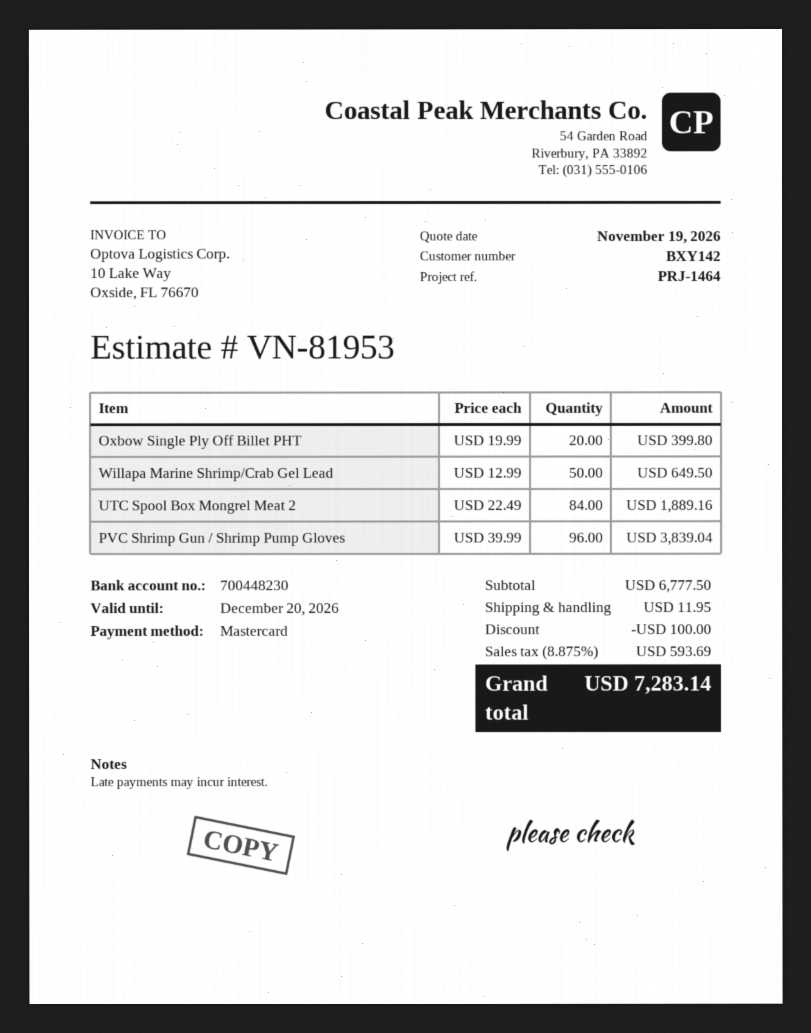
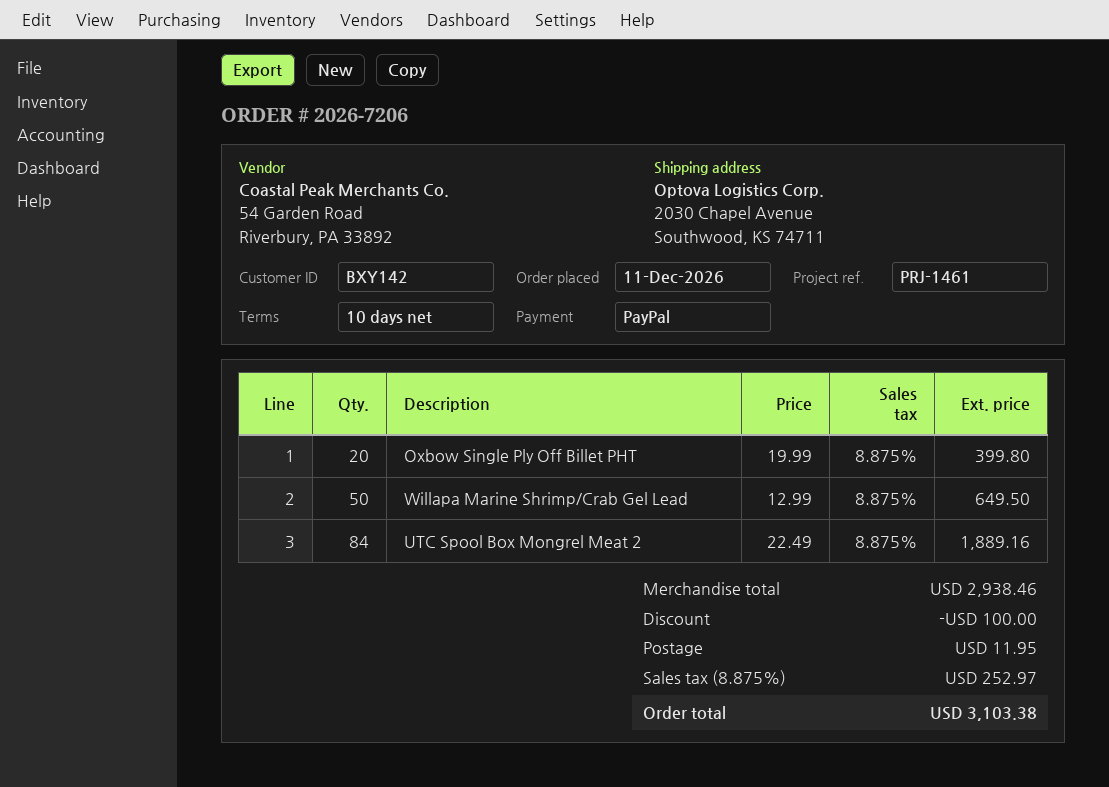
reference: PRJ-1464 -> PRJ-1461
payment method: Mastercard -> PayPal
PVC Shrimp Gun / Shrimp Pump Gloves: 96 x 39.99 = 3839.04 -> none
subtotal: 6777.50 -> 2938.46
tax: 8.875% = 593.69 -> 8.875% = 252.97
total: 7283.14 -> 3103.38

